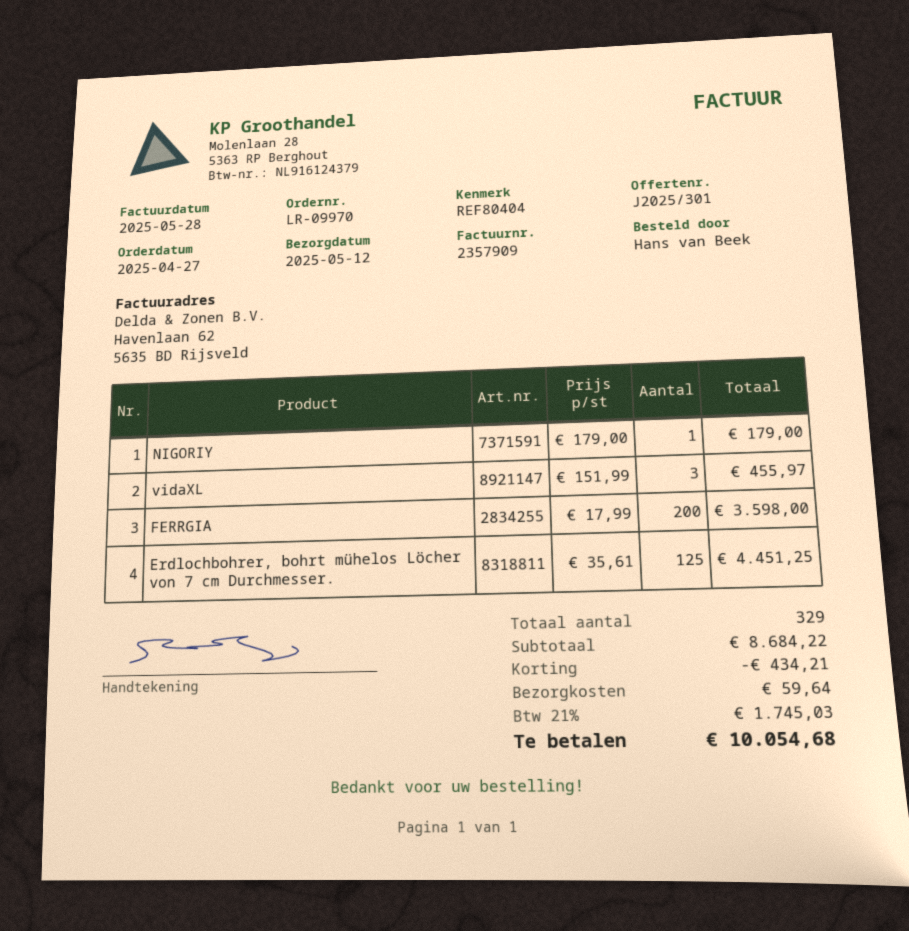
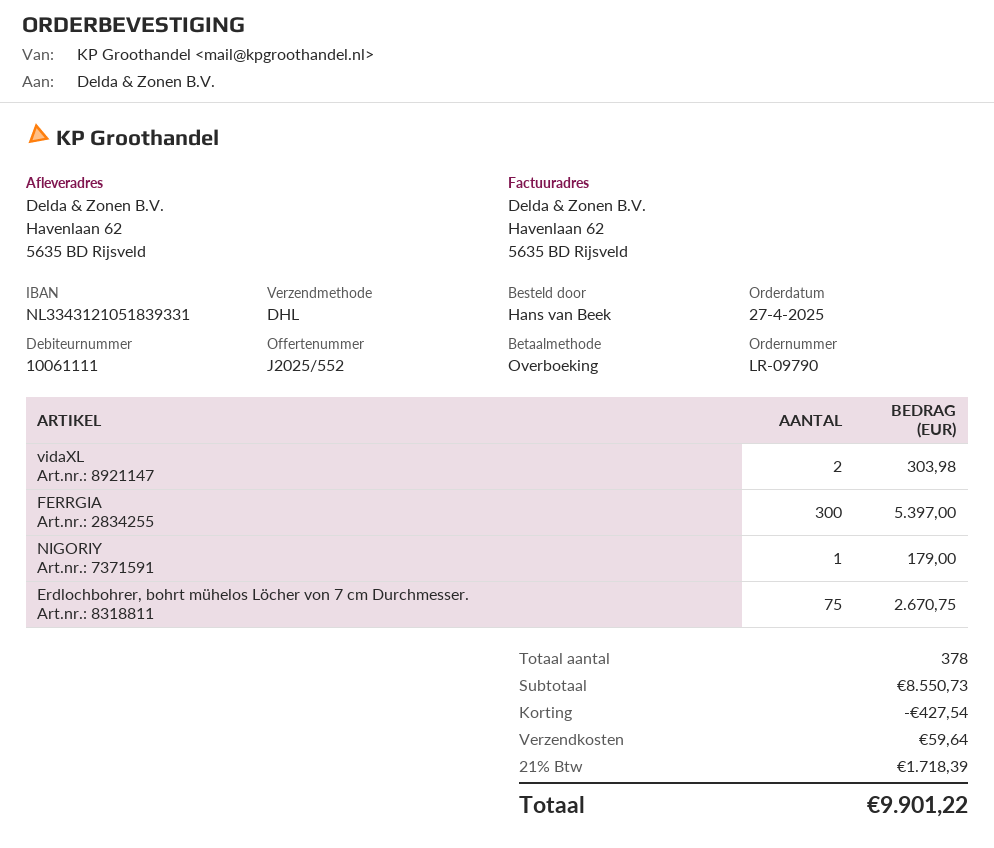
quote number: J2025/301 -> J2025/552
order number: LR-09970 -> LR-09790
vidaXL: 3 for 455.97 -> 2 for 303.98
FERRGIA: 200 for 3598.00 -> 300 for 5397.00
Erdlochbohrer, bohrt mühelos Löcher von 7 cm Durchmesser.: 125 for 4451.25 -> 75 for 2670.75
total quantity: 329 -> 378
subtotal: 8684.22 -> 8550.73
discount: 434.21 -> 427.54
tax: 21% = 1745.03 -> 21% = 1718.39
total: 10054.68 -> 9901.22

